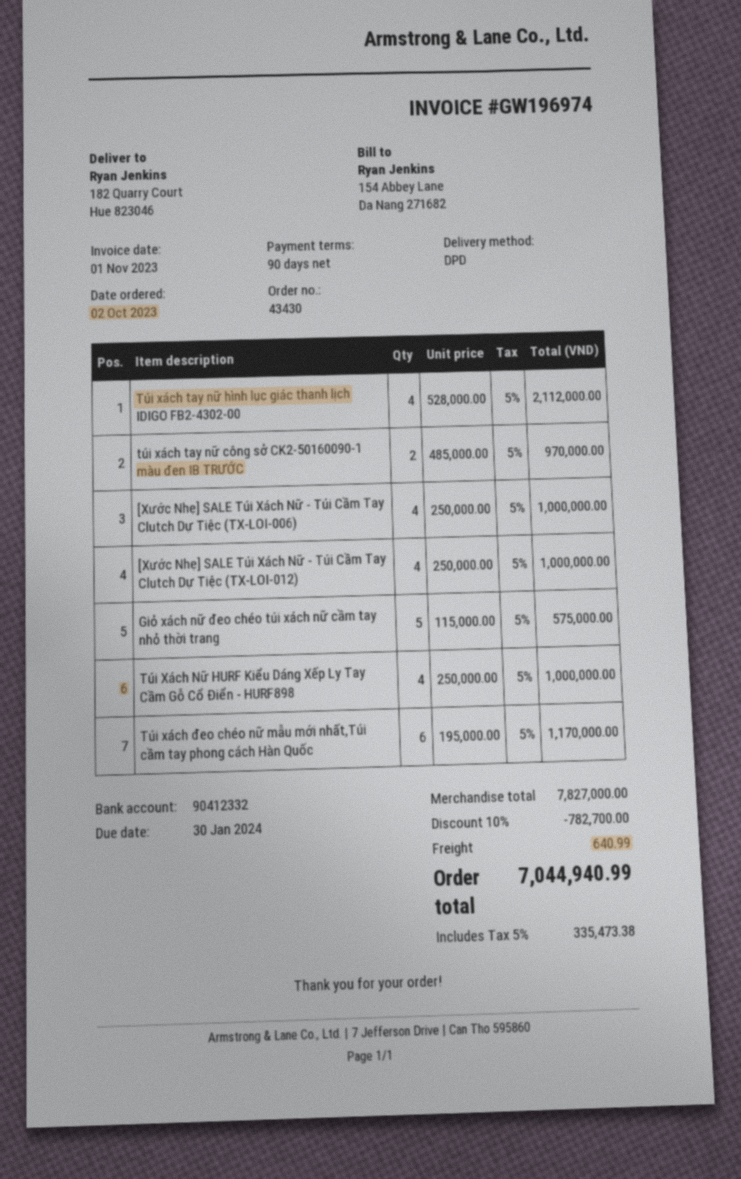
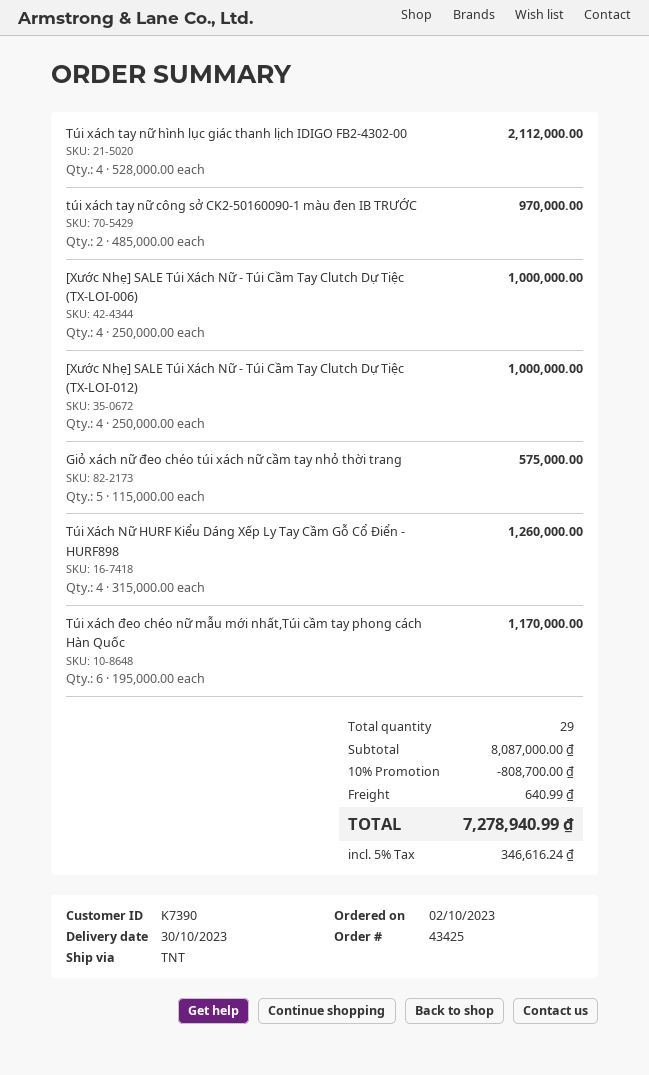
order number: 43430 -> 43425
shipping method: DPD -> TNT
Túi Xách Nữ HURF Kiểu Dáng Xếp Ly Tay Cầm Gỗ Cổ Điển - HURF898: 4 x 250000.00 = 1000000.00 -> 4 x 315000.00 = 1260000.00
subtotal: 7827000.00 -> 8087000.00
discount: 10% = 782700.00 -> 10% = 808700.00
tax: 5% = 335473.38 -> 5% = 346616.24
total: 7044940.99 -> 7278940.99

